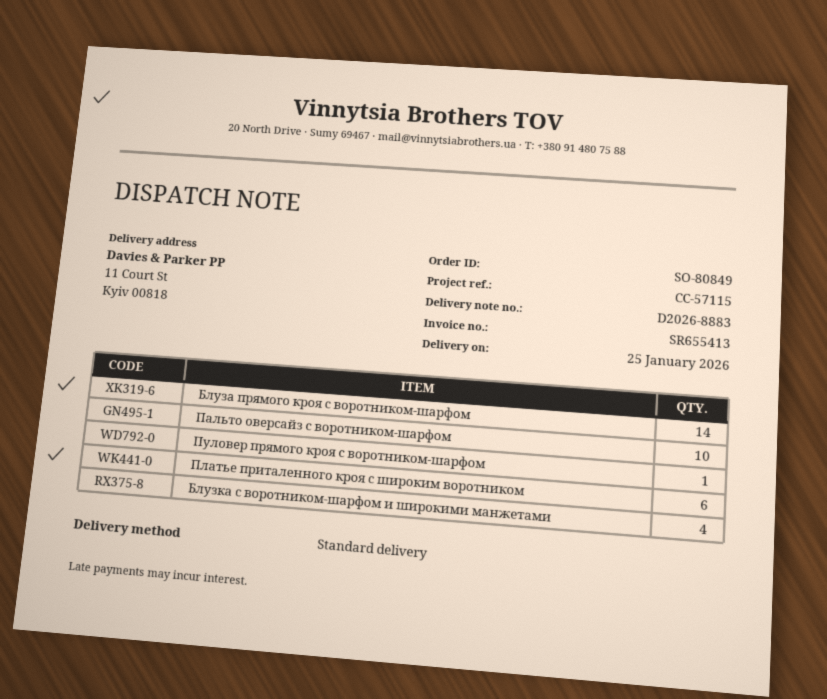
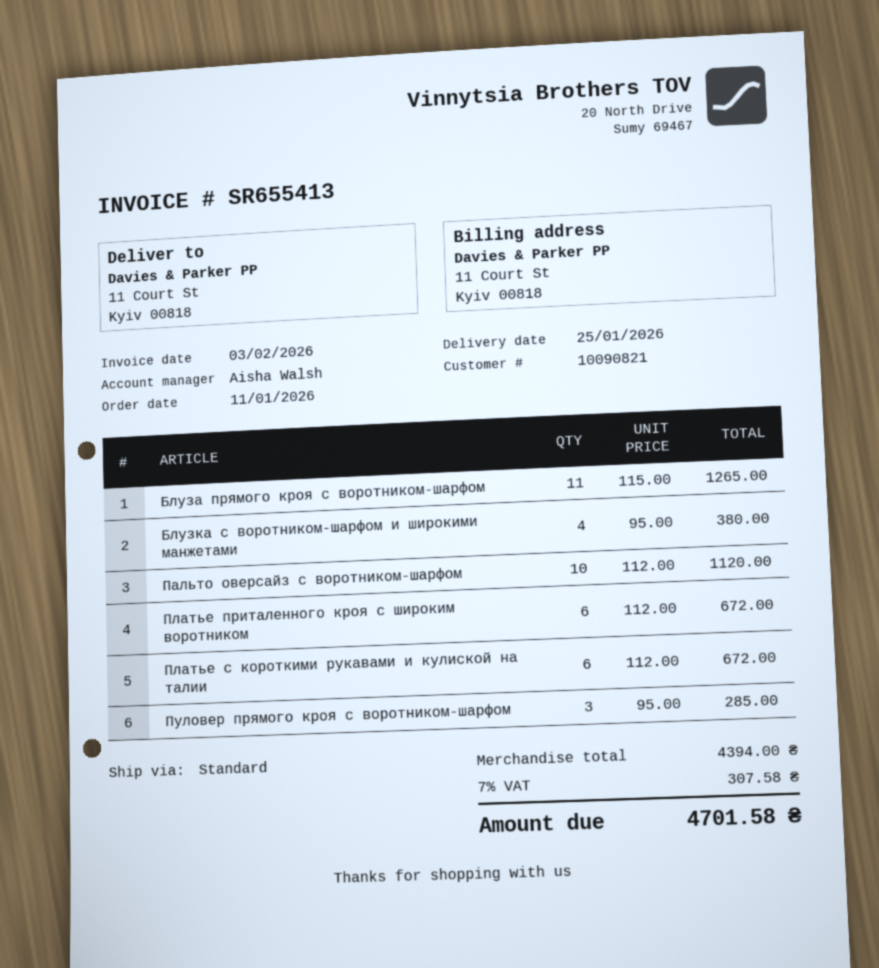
Блуза прямого кроя с воротником-шарфом: 14 -> 11
Пуловер прямого кроя с воротником-шарфом: 1 -> 3
Платье с короткими рукавами и кулиской на талии: none -> 6

